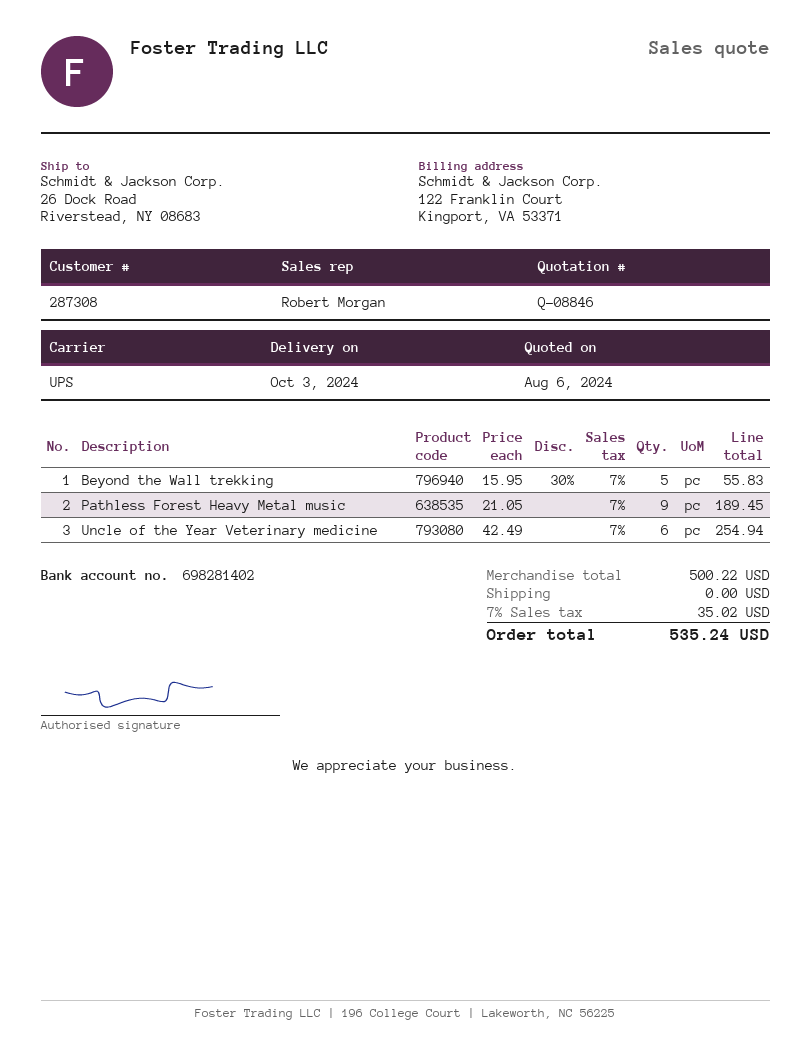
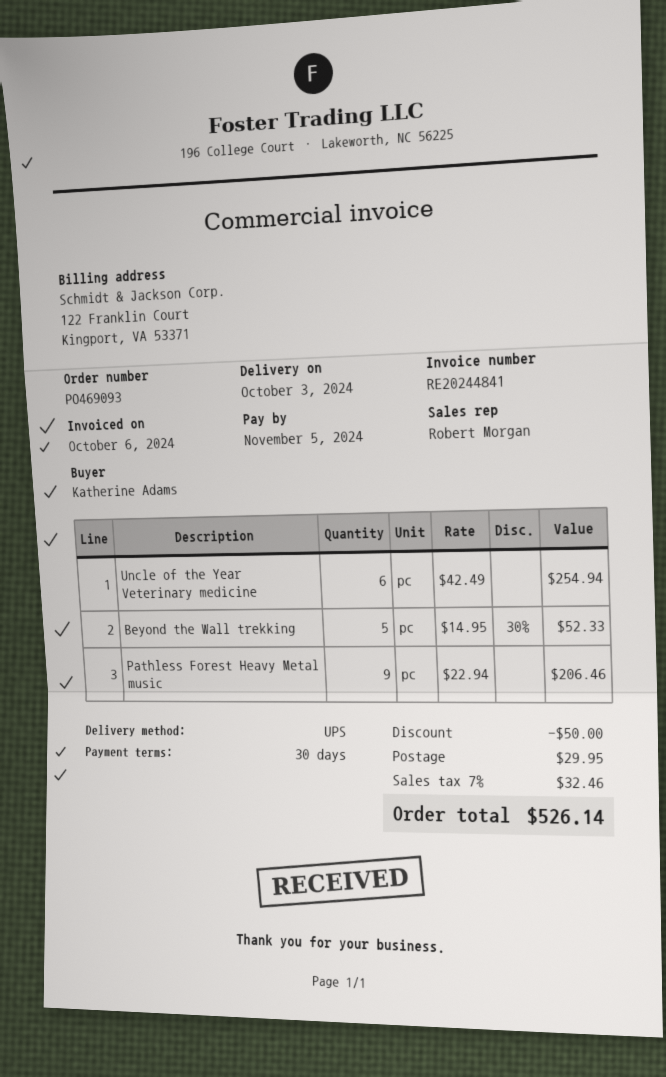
Beyond the Wall trekking: 5 x 15.95 - 30% = 55.83 -> 5 x 14.95 - 30% = 52.33
Pathless Forest Heavy Metal music: 9 x 21.05 = 189.45 -> 9 x 22.94 = 206.46
discount: none -> 50.00
shipping: 0.00 -> 29.95
tax: 7% = 35.02 -> 7% = 32.46
total: 535.24 -> 526.14

